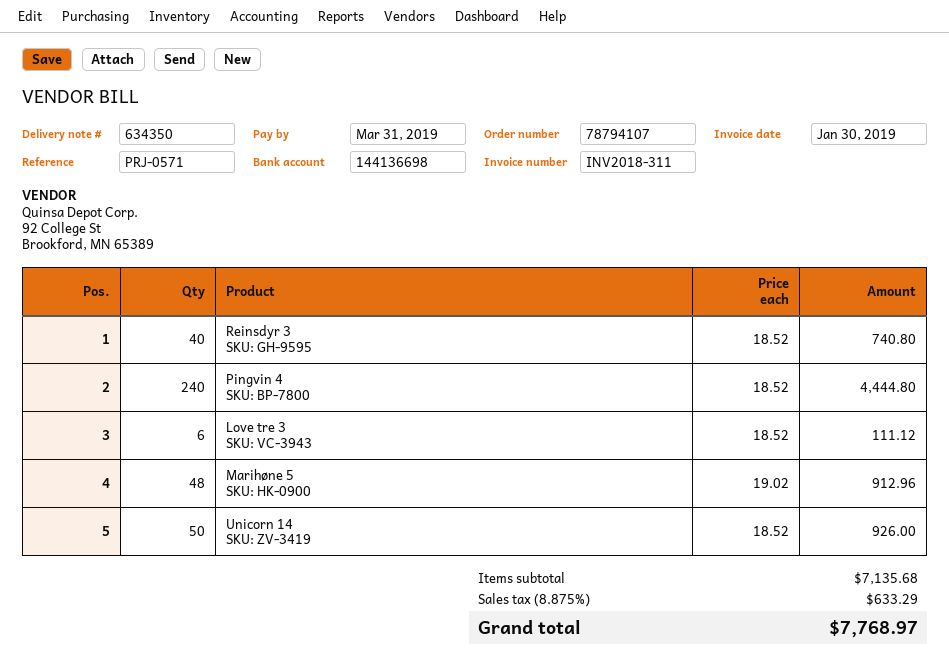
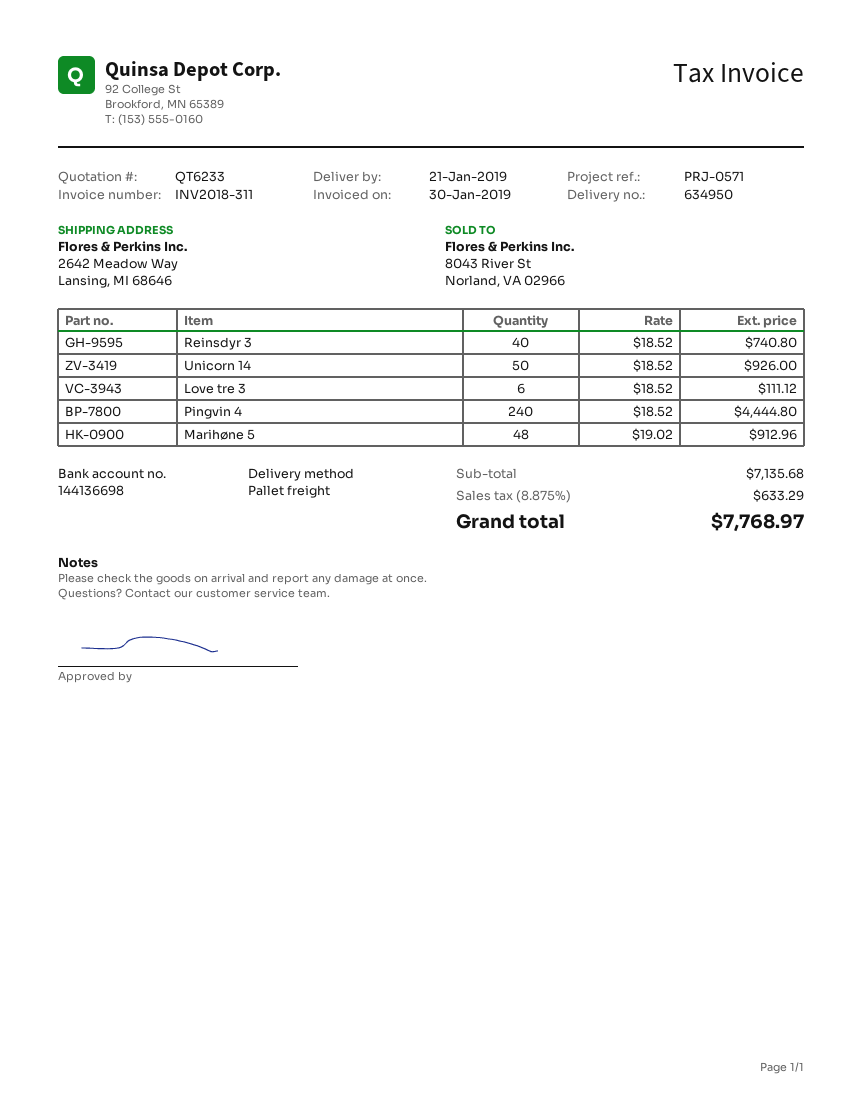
delivery note number: 634350 -> 634950

